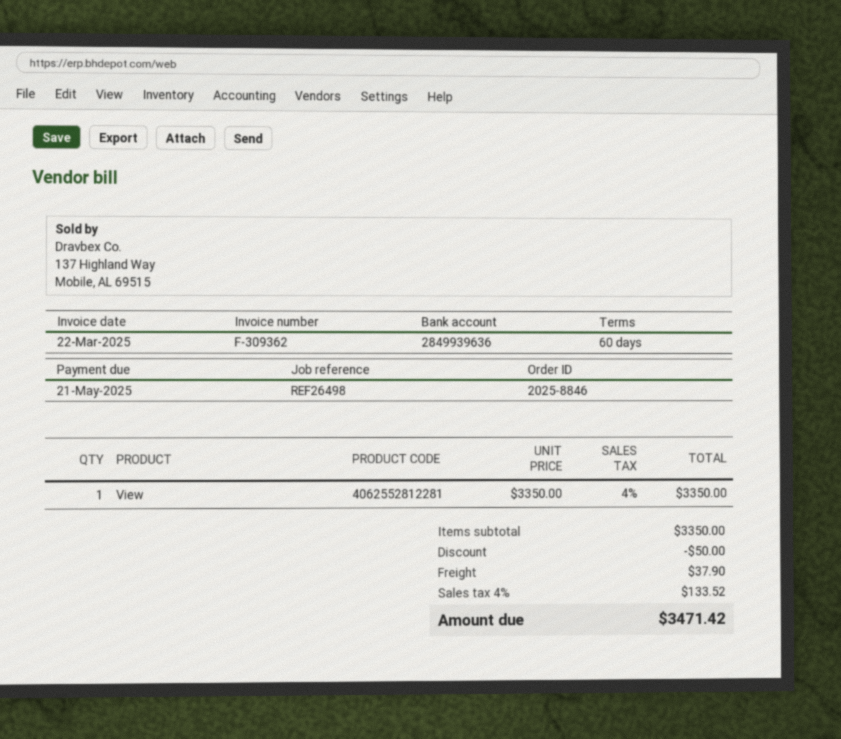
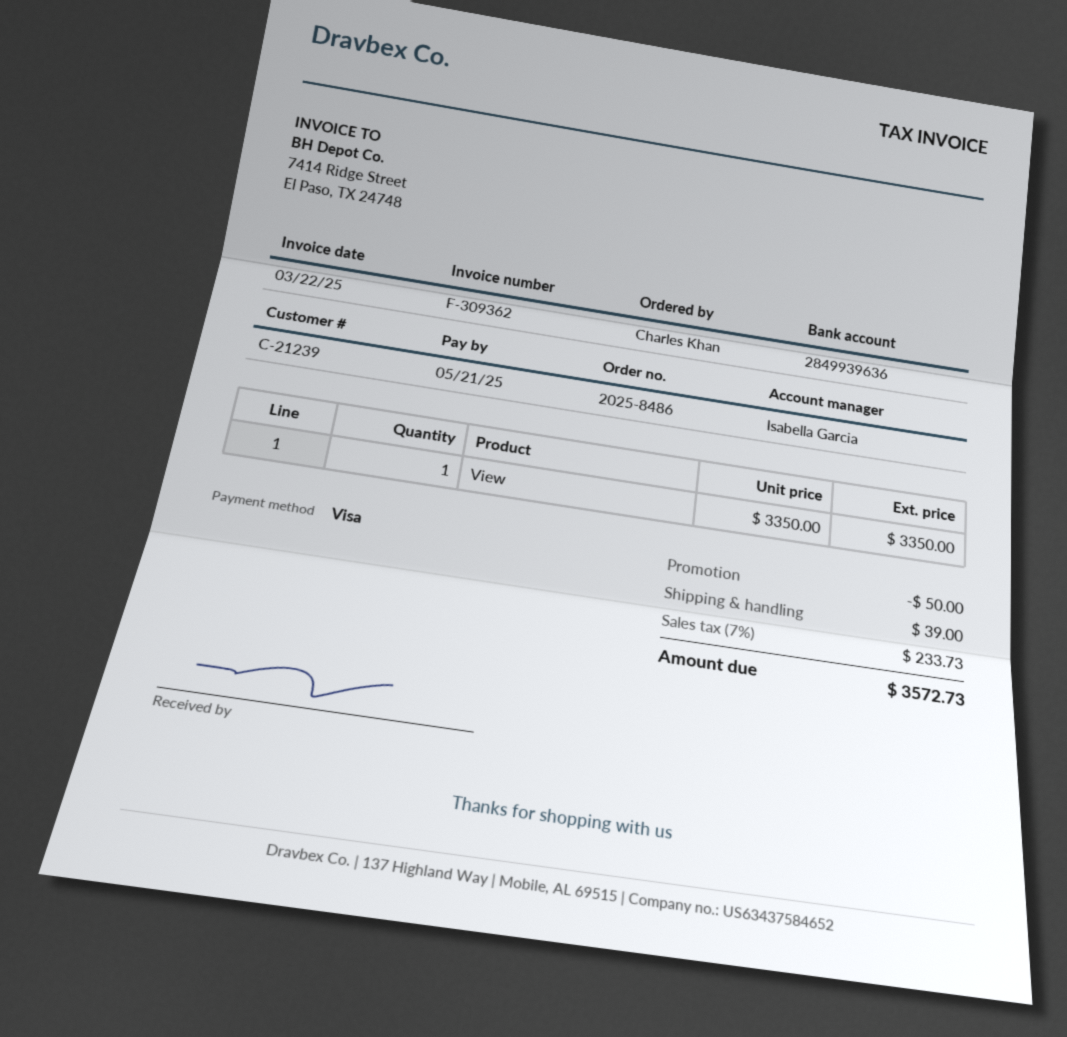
order number: 2025-8846 -> 2025-8486
shipping: 37.90 -> 39.00
tax: 4% = 133.52 -> 7% = 233.73
total: 3471.42 -> 3572.73

